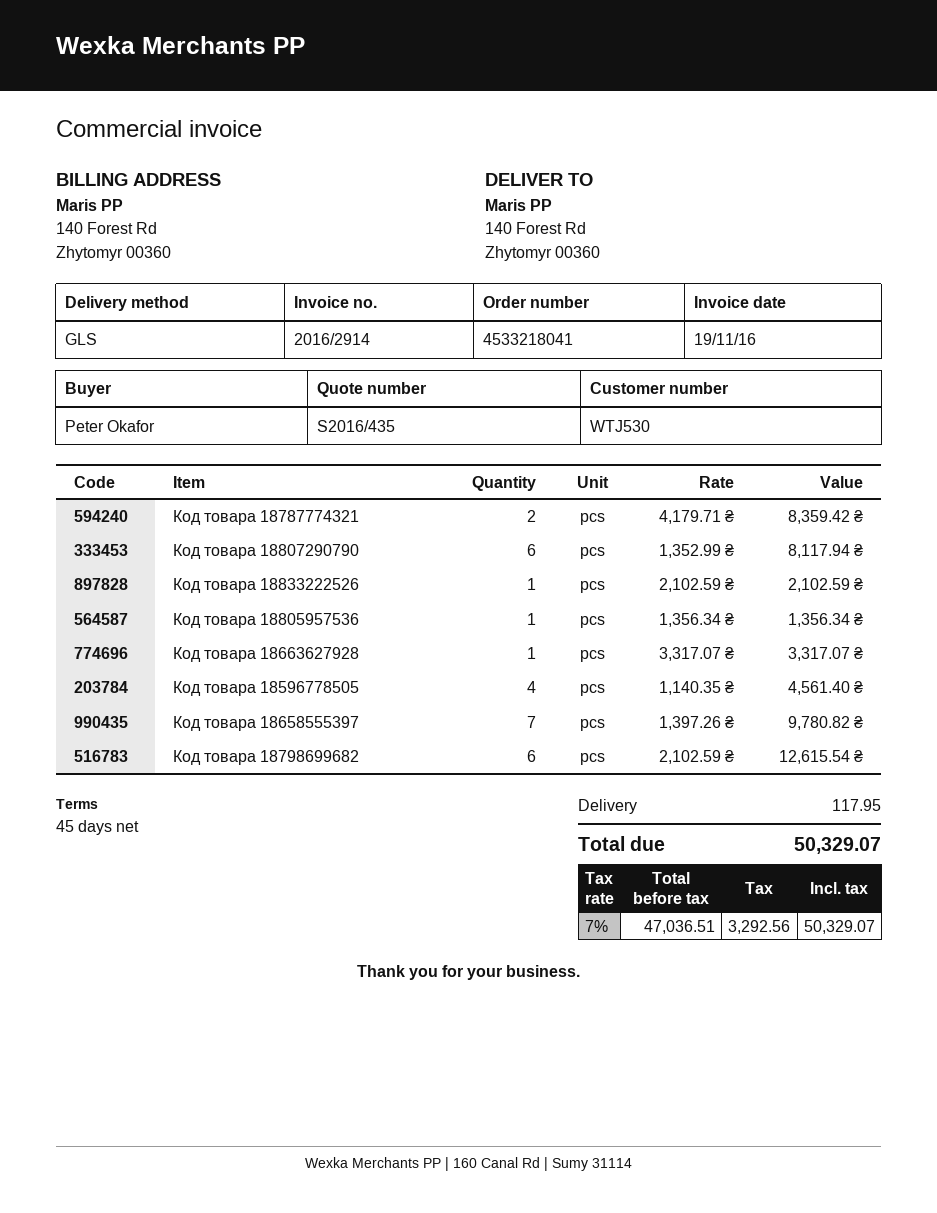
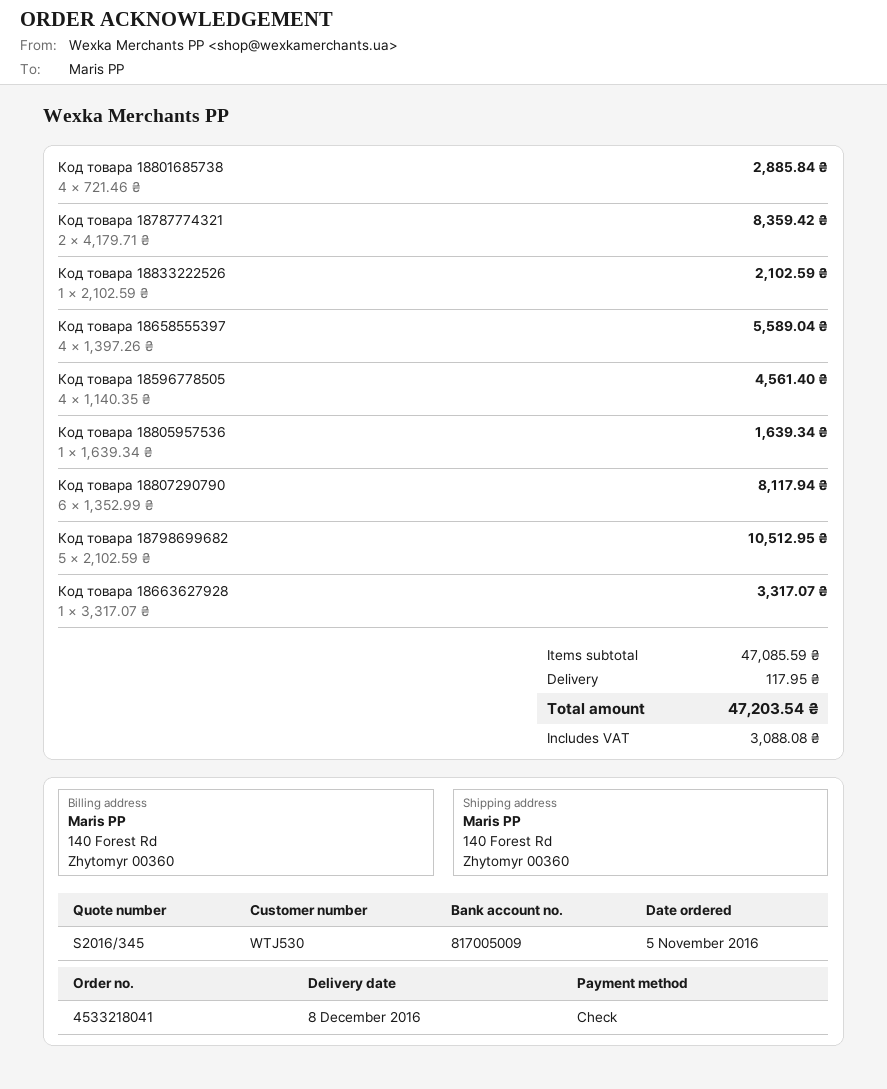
quote number: S2016/435 -> S2016/345
Код товара 18805957536: 1 x 1356.34 = 1356.34 -> 1 x 1639.34 = 1639.34
Код товара 18658555397: 7 x 1397.26 = 9780.82 -> 4 x 1397.26 = 5589.04
Код товара 18798699682: 6 x 2102.59 = 12615.54 -> 5 x 2102.59 = 10512.95
Код товара 18801685738: none -> 4 x 721.46 = 2885.84
tax: 3292.56 -> 3088.08
total: 50329.07 -> 47203.54

